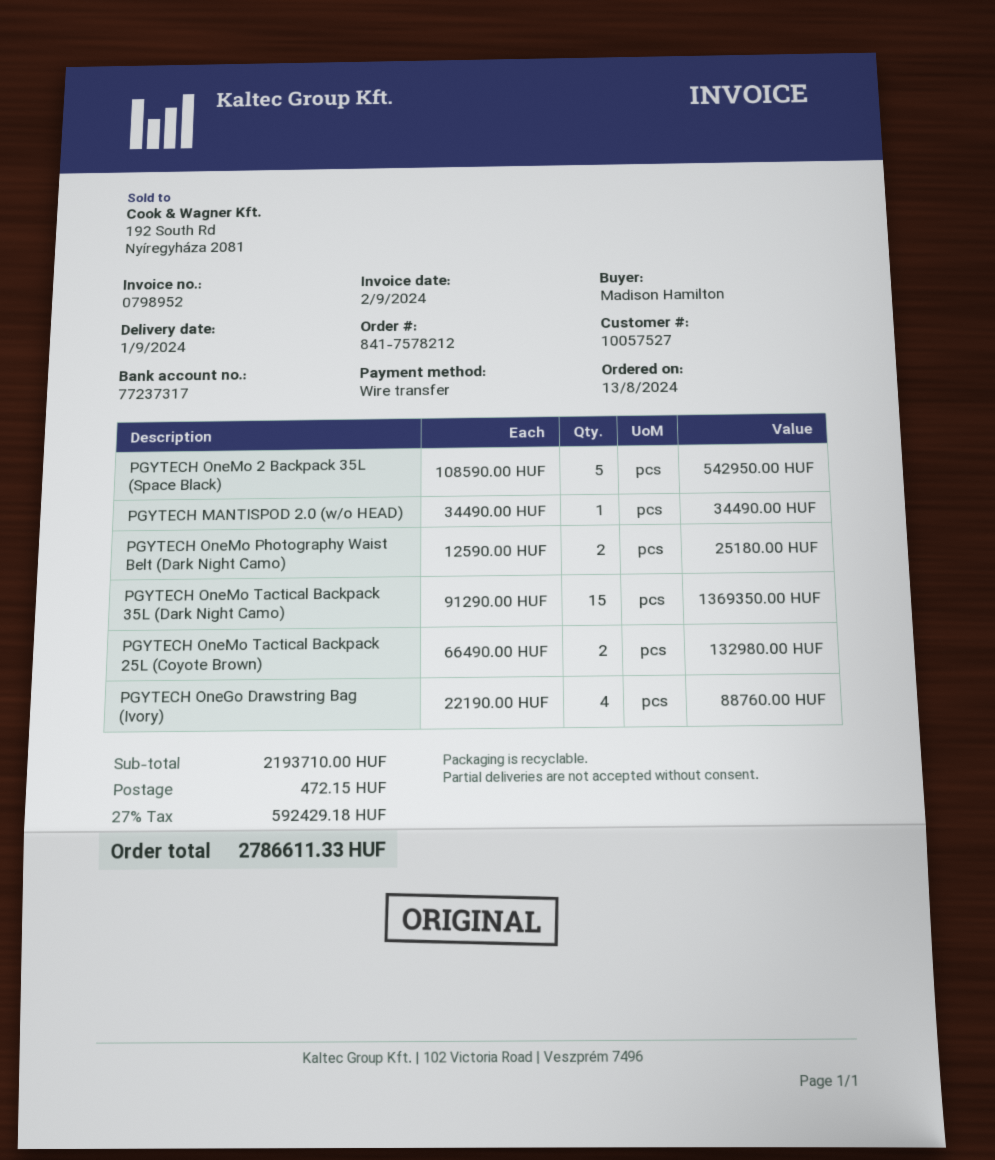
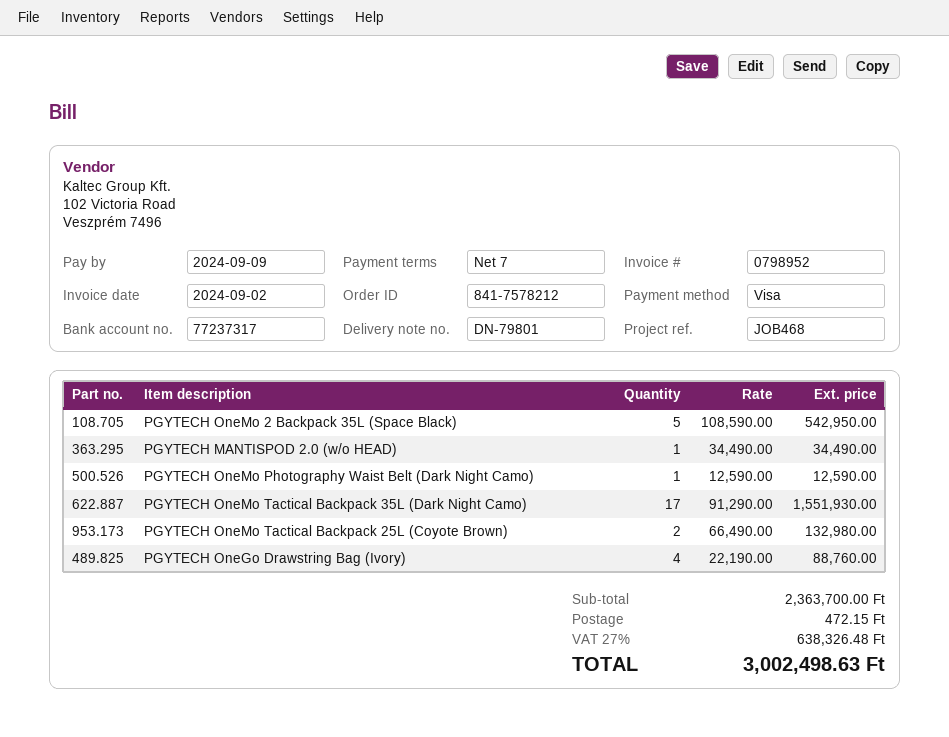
payment method: bank transfer -> Visa
PGYTECH OneMo Photography Waist Belt (Dark Night Camo): 2 x 12590.00 = 25180.00 -> 1 x 12590.00 = 12590.00
PGYTECH OneMo Tactical Backpack 35L (Dark Night Camo): 15 x 91290.00 = 1369350.00 -> 17 x 91290.00 = 1551930.00
subtotal: 2193710.00 -> 2363700.00
tax: 27% = 592429.18 -> 27% = 638326.48
total: 2786611.33 -> 3002498.63

